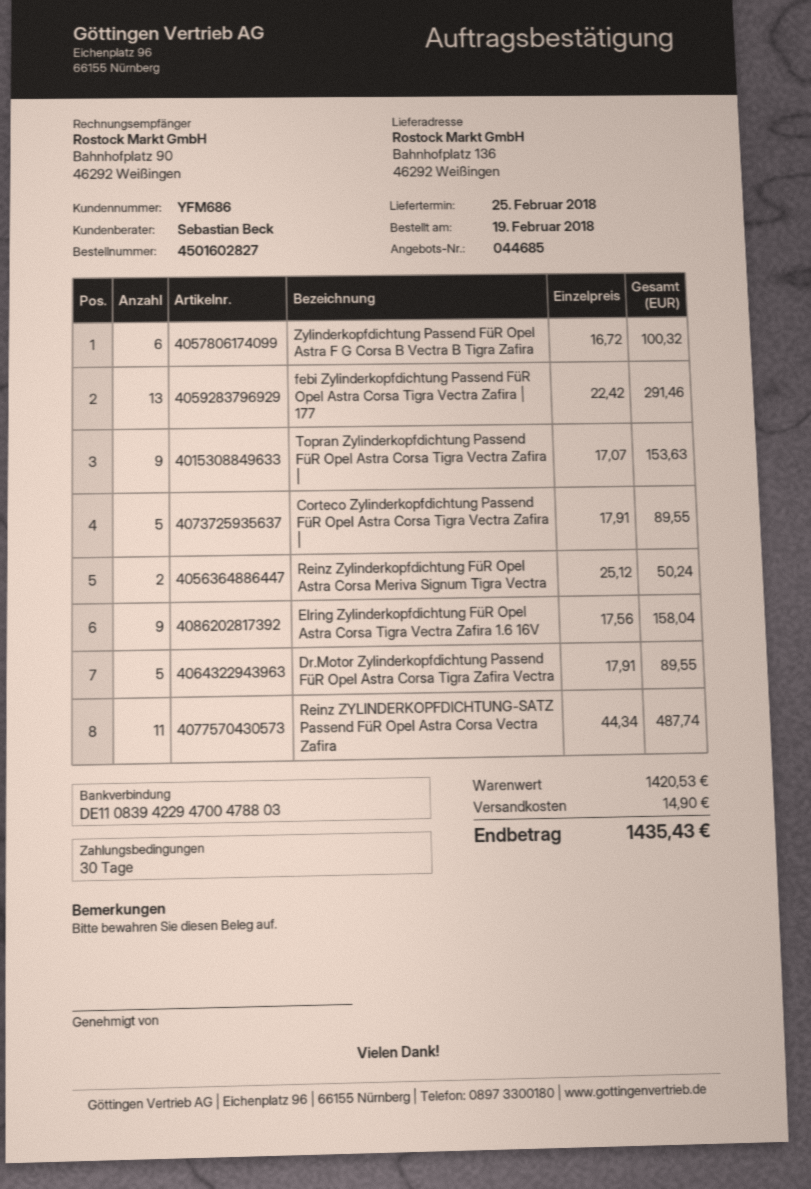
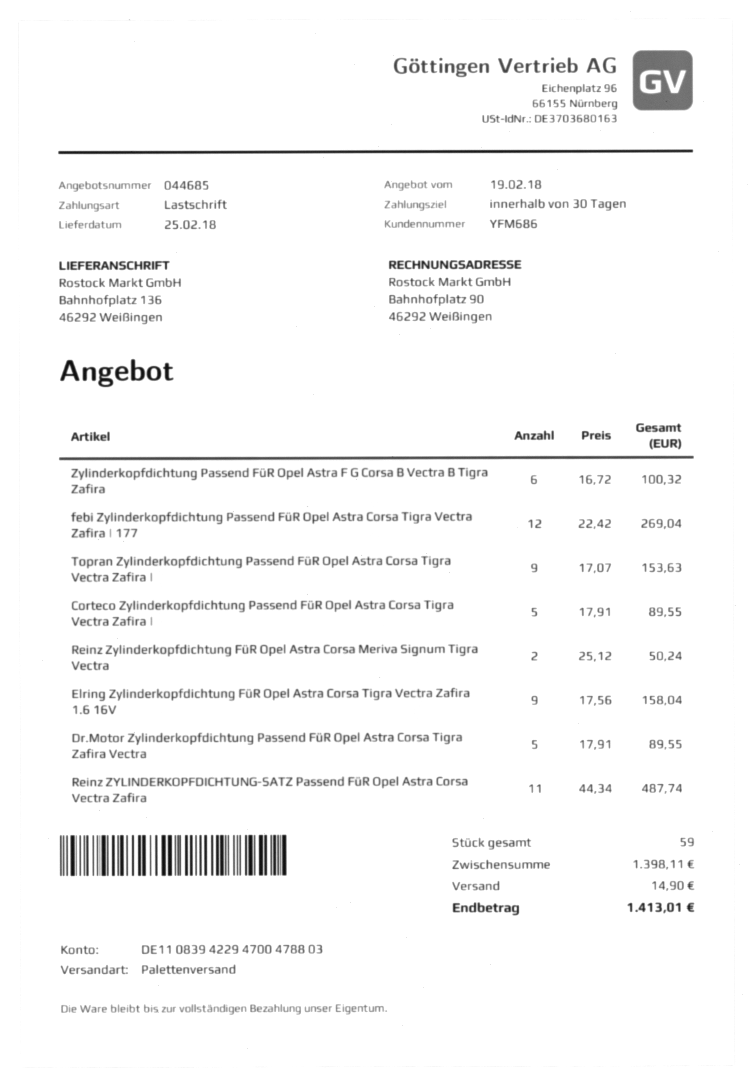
febi Zylinderkopfdichtung Passend FüR Opel Astra Corsa Tigra Vectra Zafira | 177: 13 x 22.42 = 291.46 -> 12 x 22.42 = 269.04
subtotal: 1420.53 -> 1398.11
total: 1435.43 -> 1413.01

